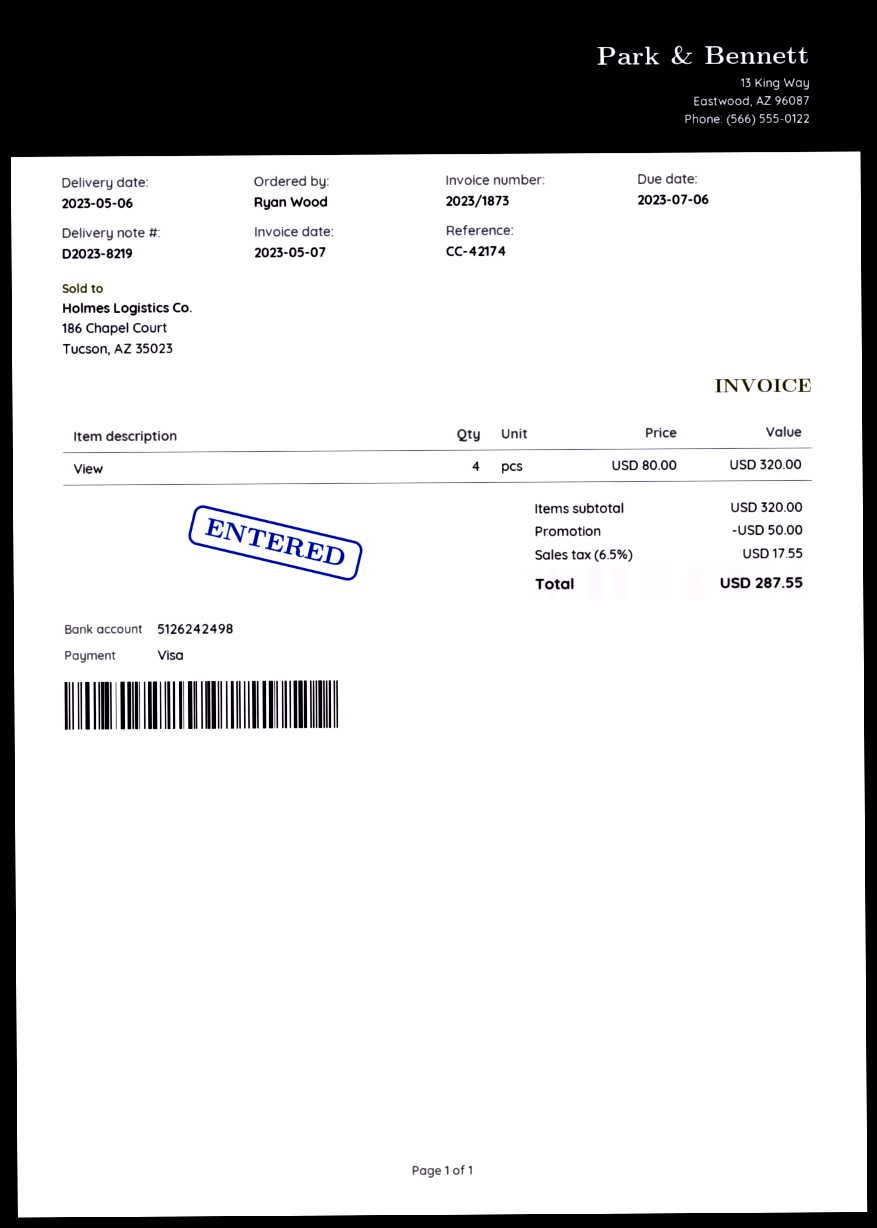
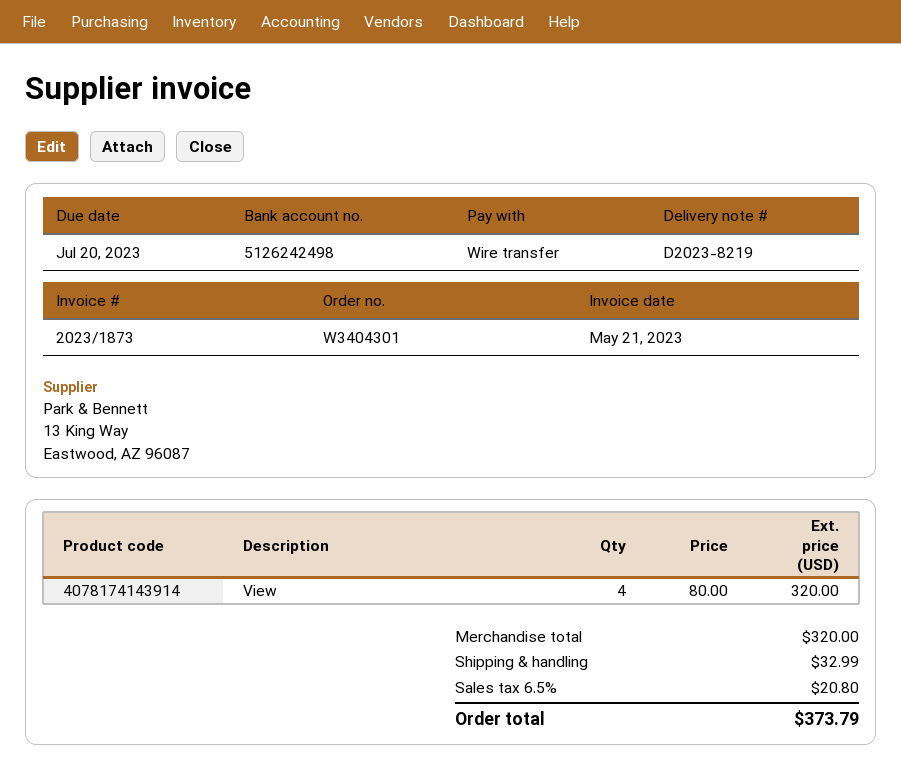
invoice date: 2023-05-07 -> 2023-05-21
due date: 2023-07-06 -> 2023-07-20
payment method: Visa -> bank transfer
discount: 50.00 -> none
shipping: none -> 32.99
tax: 6.5% = 17.55 -> 6.5% = 20.80
total: 287.55 -> 373.79

